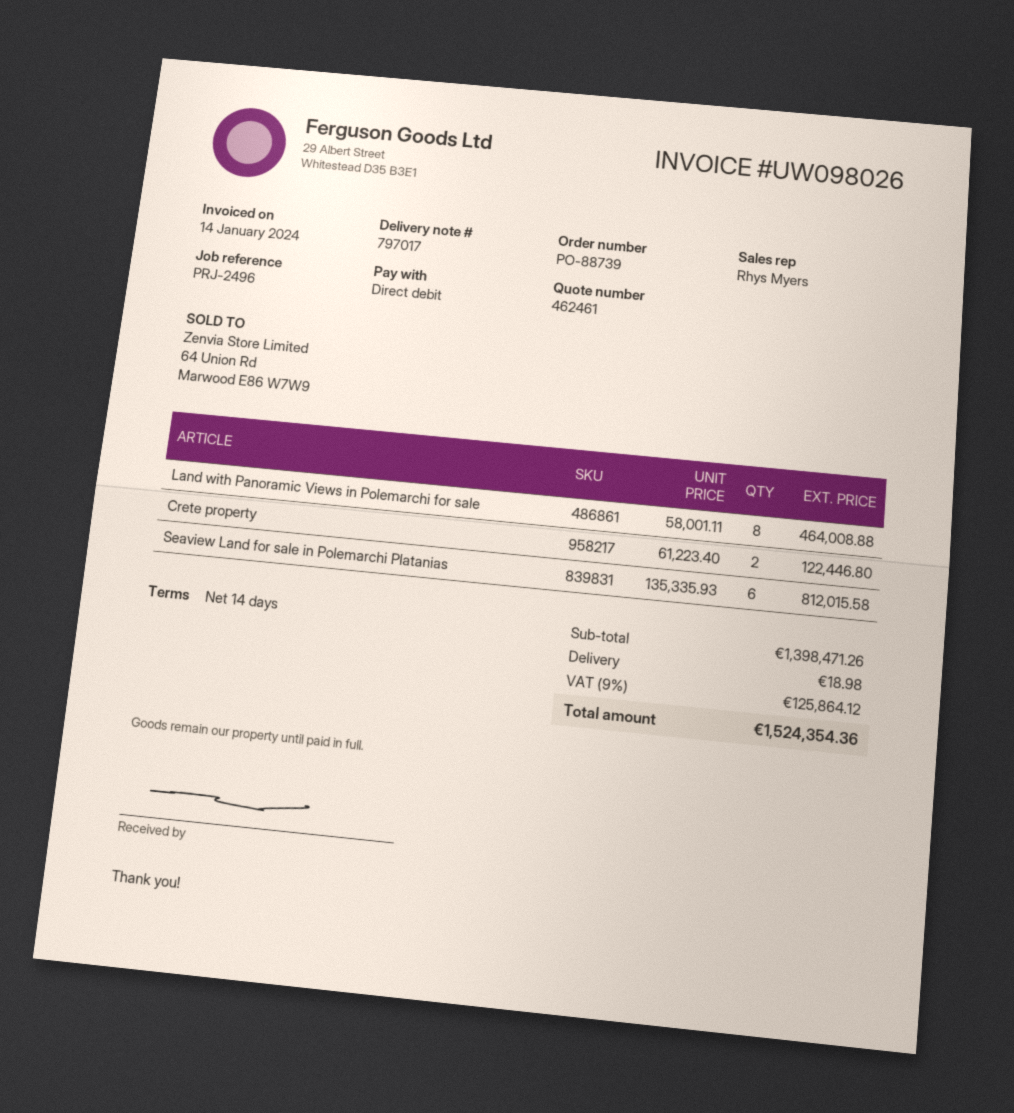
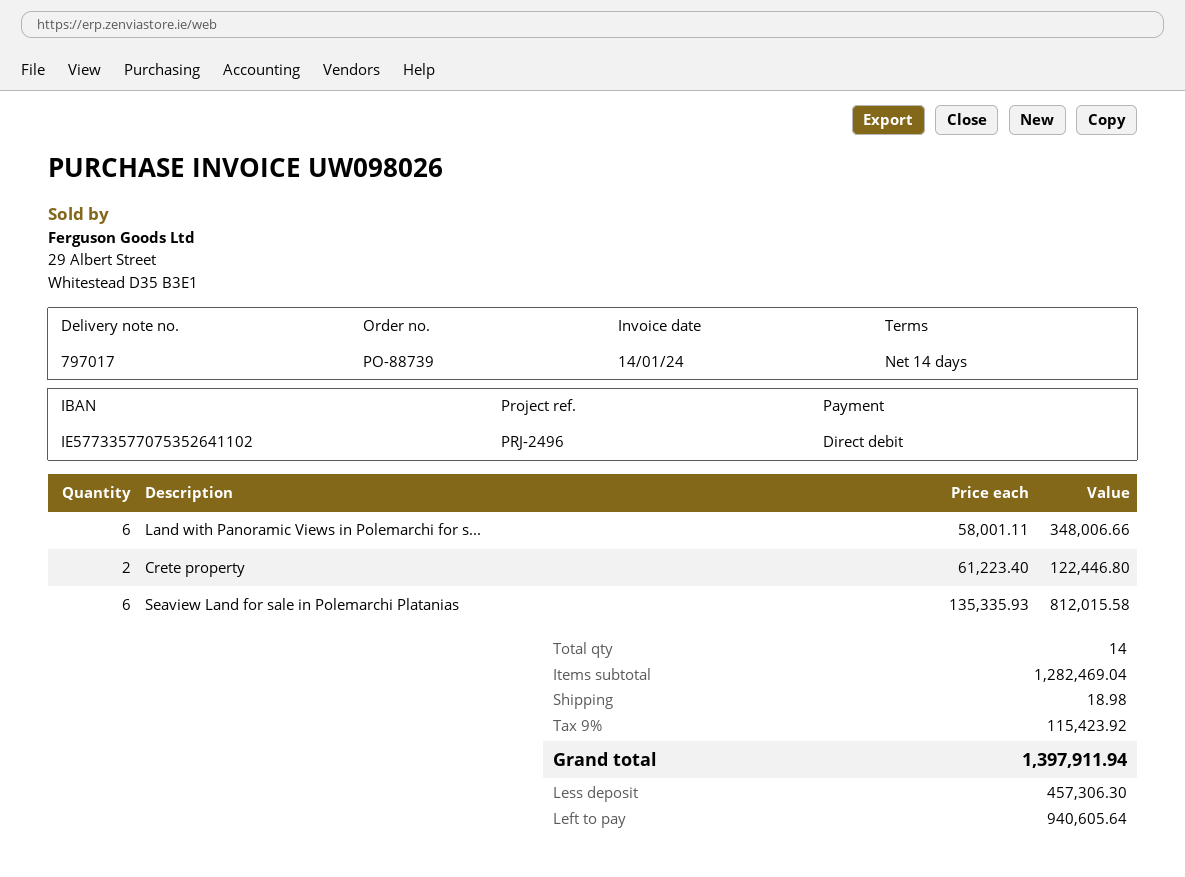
Land with Panoramic Views in Polemarchi for sale: 8 x 58001.11 = 464008.88 -> 6 x 58001.11 = 348006.66
subtotal: 1398471.26 -> 1282469.04
tax: 9% = 125864.12 -> 9% = 115423.92
total: 1524354.36 -> 1397911.94

